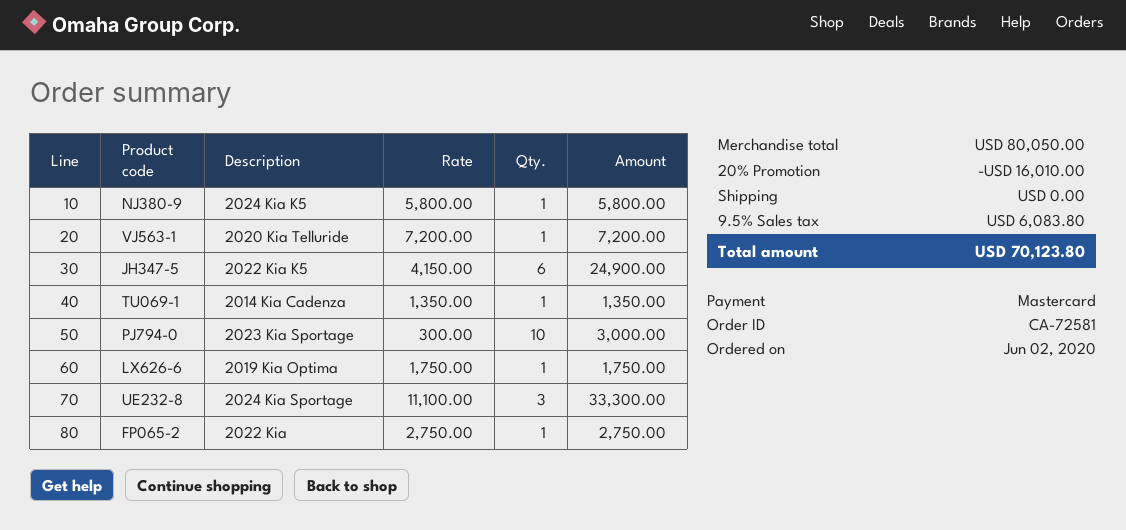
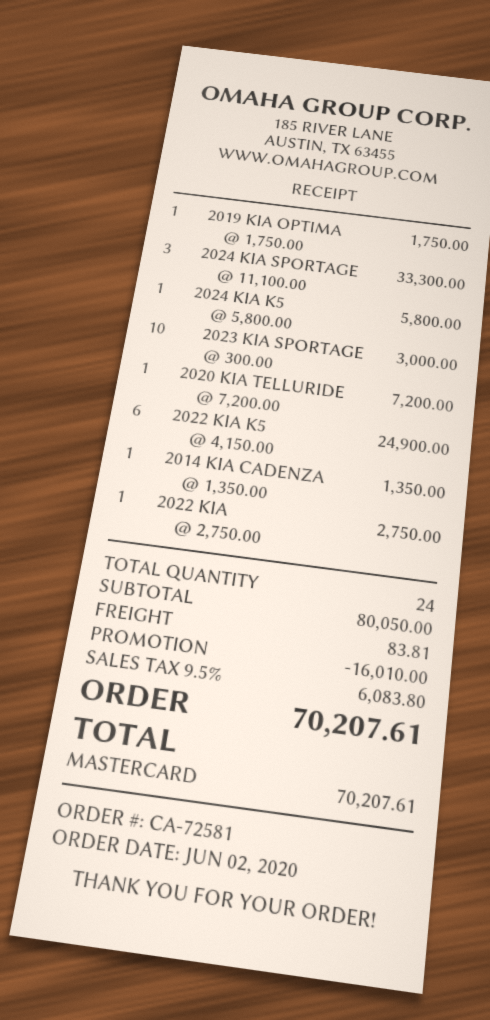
shipping: 0.00 -> 83.81
total: 70123.80 -> 70207.61

